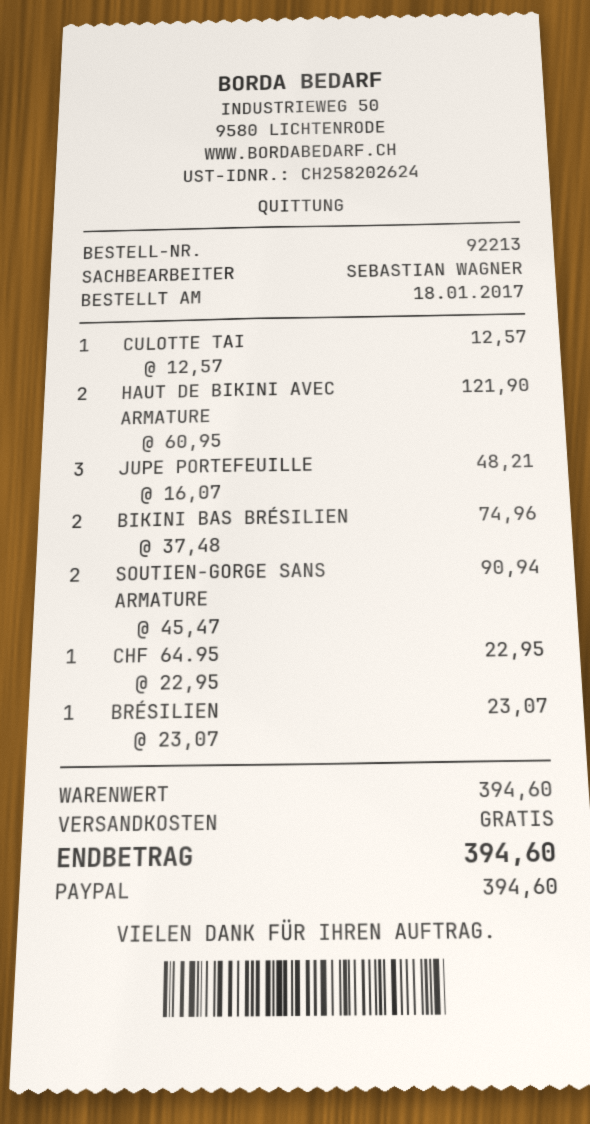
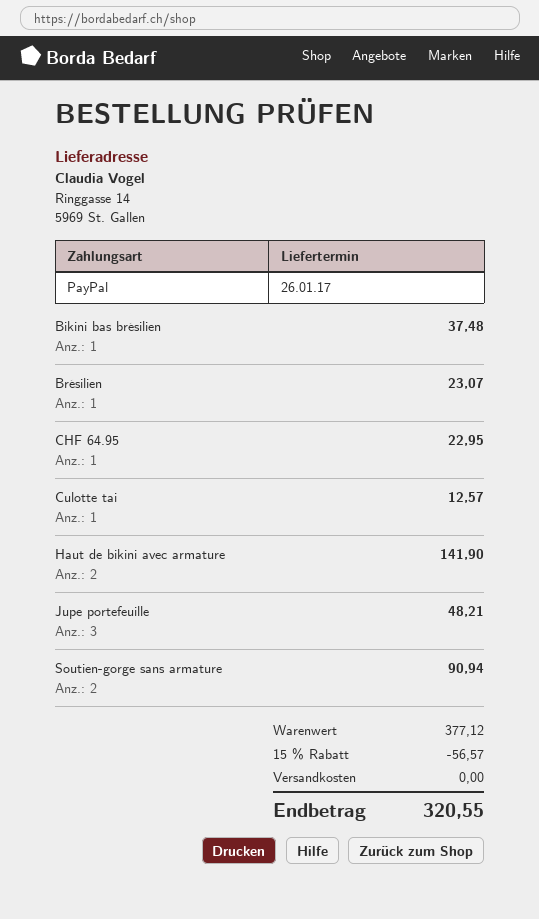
HAUT DE BIKINI AVEC ARMATURE: 2 for 121.90 -> 2 for 141.90
BIKINI BAS BRÉSILIEN: 2 for 74.96 -> 1 for 37.48
subtotal: 394.60 -> 377.12
discount: none -> 15% = 56.57
total: 394.60 -> 320.55

